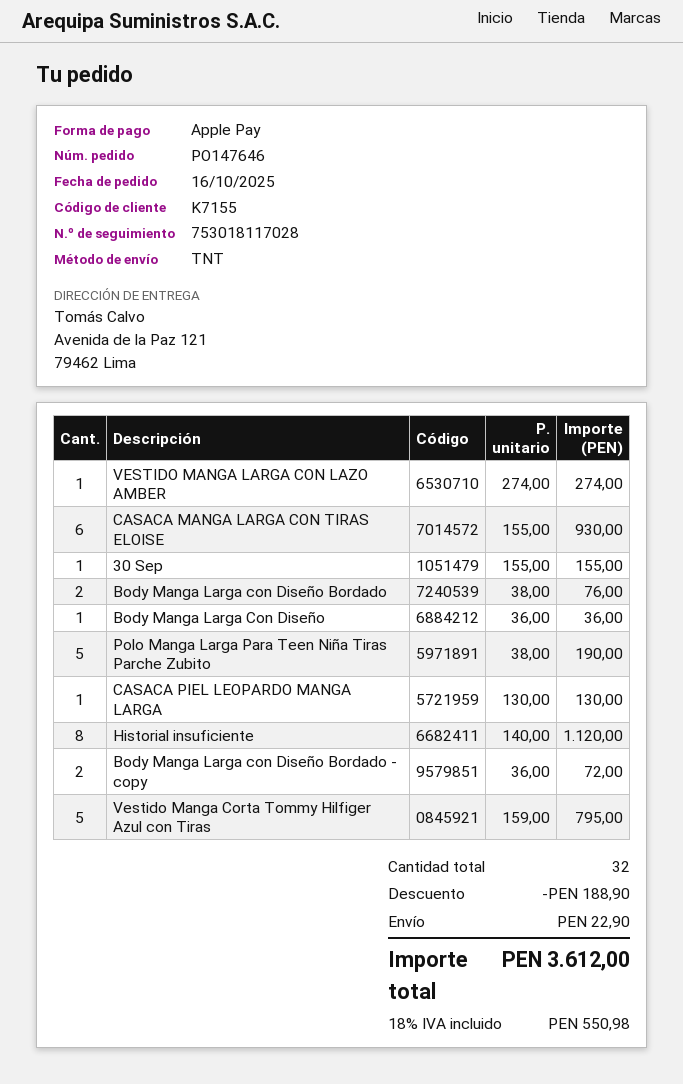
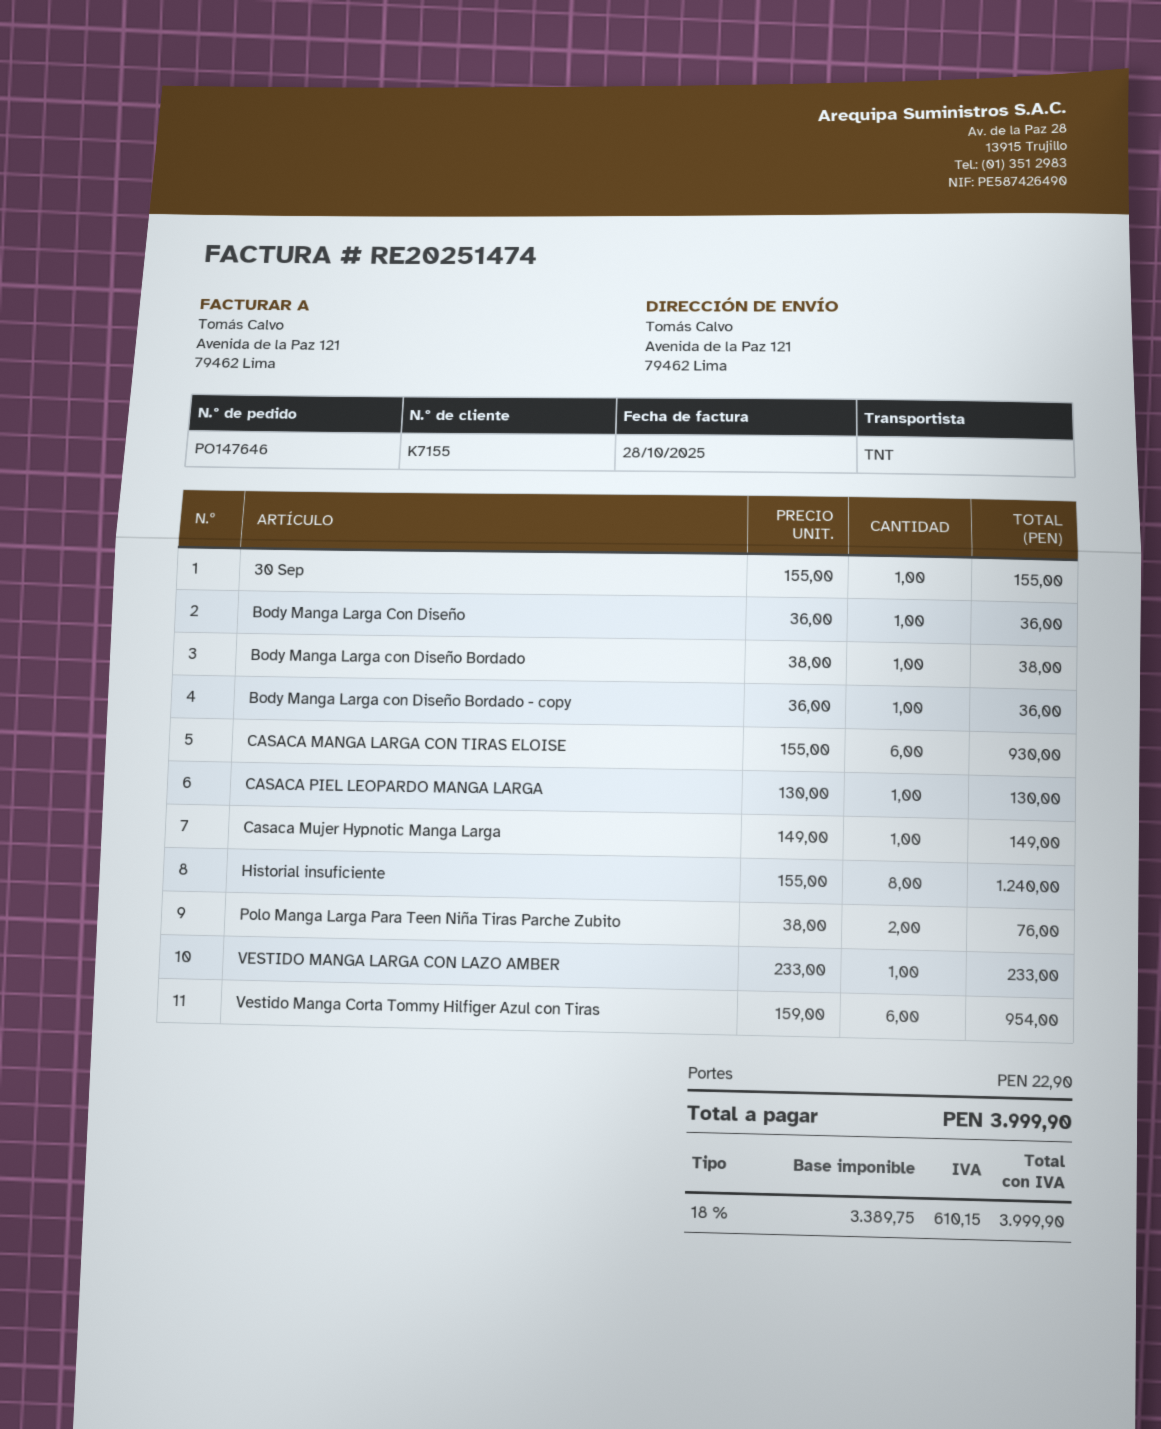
VESTIDO MANGA LARGA CON LAZO AMBER: 1 x 274.00 = 274.00 -> 1 x 233.00 = 233.00
Body Manga Larga con Diseño Bordado: 2 x 38.00 = 76.00 -> 1 x 38.00 = 38.00
Polo Manga Larga Para Teen Niña Tiras Parche Zubito: 5 x 38.00 = 190.00 -> 2 x 38.00 = 76.00
Historial insuficiente: 8 x 140.00 = 1120.00 -> 8 x 155.00 = 1240.00
Body Manga Larga con Diseño Bordado - copy: 2 x 36.00 = 72.00 -> 1 x 36.00 = 36.00
Vestido Manga Corta Tommy Hilfiger Azul con Tiras: 5 x 159.00 = 795.00 -> 6 x 159.00 = 954.00
Casaca Mujer Hypnotic Manga Larga: none -> 1 x 149.00 = 149.00
discount: 188.90 -> none
tax: 18% = 550.98 -> 18% = 610.15
total: 3612.00 -> 3999.90

